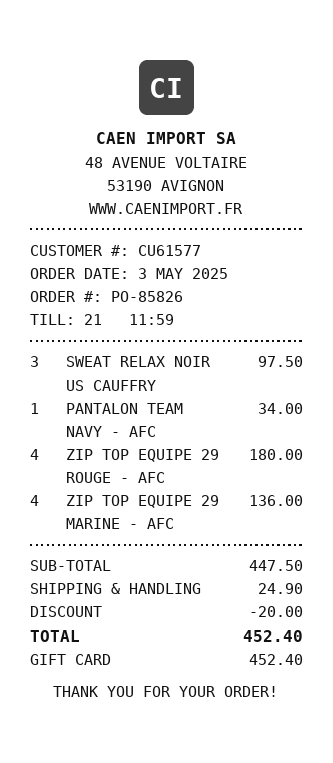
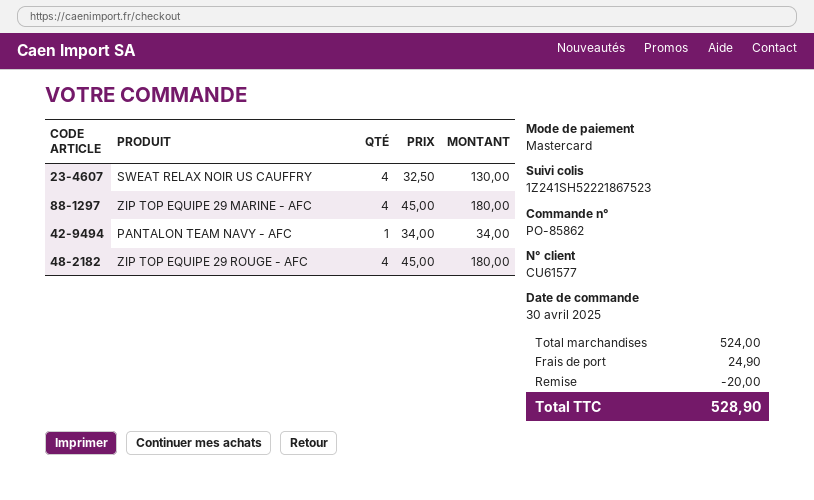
order number: PO-85826 -> PO-85862
order date: 2025-05-03 -> 2025-04-30
payment method: gift card -> Mastercard
SWEAT RELAX NOIR US CAUFFRY: 3 for 97.50 -> 4 for 130.00
ZIP TOP EQUIPE 29 MARINE - AFC: 4 for 136.00 -> 4 for 180.00
subtotal: 447.50 -> 524.00
total: 452.40 -> 528.90

